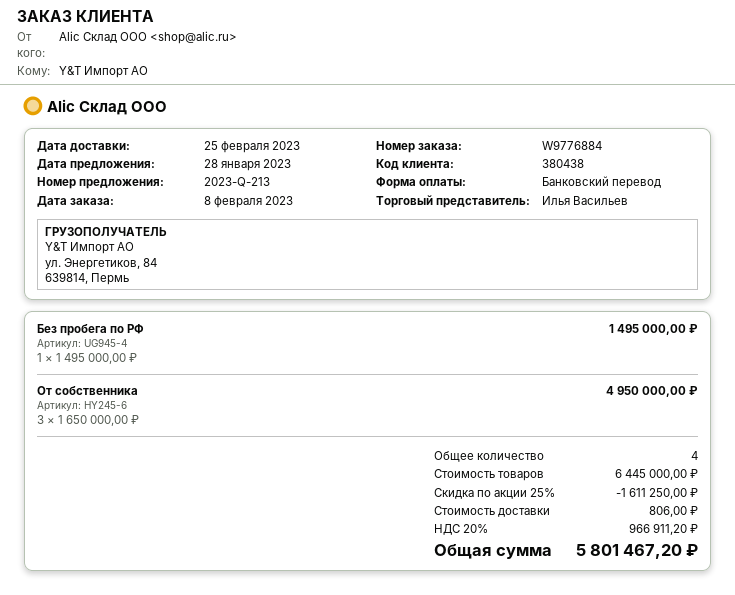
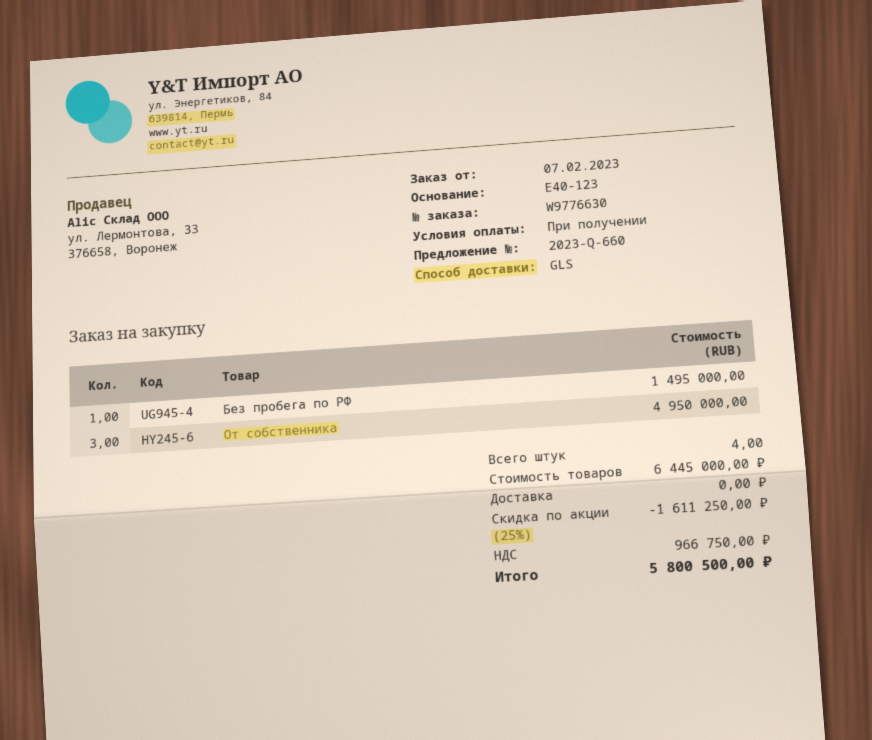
quote number: 2023-Q-213 -> 2023-Q-660
order number: W9776884 -> W9776630
order date: 2023-02-08 -> 2023-02-07
shipping: 806.00 -> 0.00
tax: 966911.20 -> 966750.00
total: 5801467.20 -> 5800500.00

